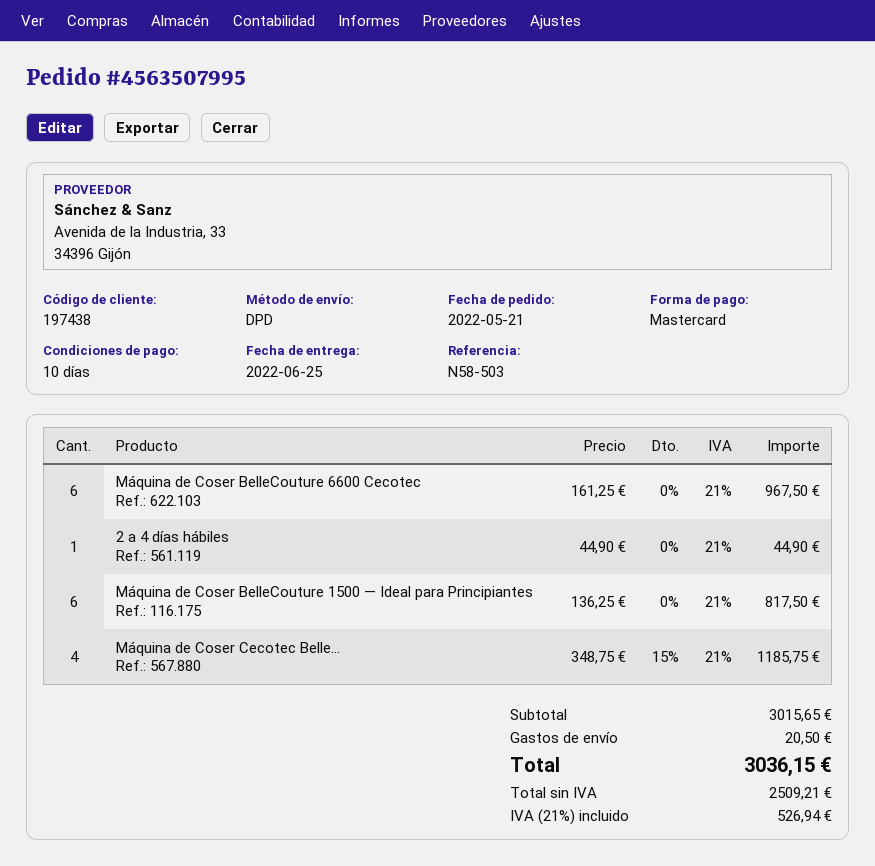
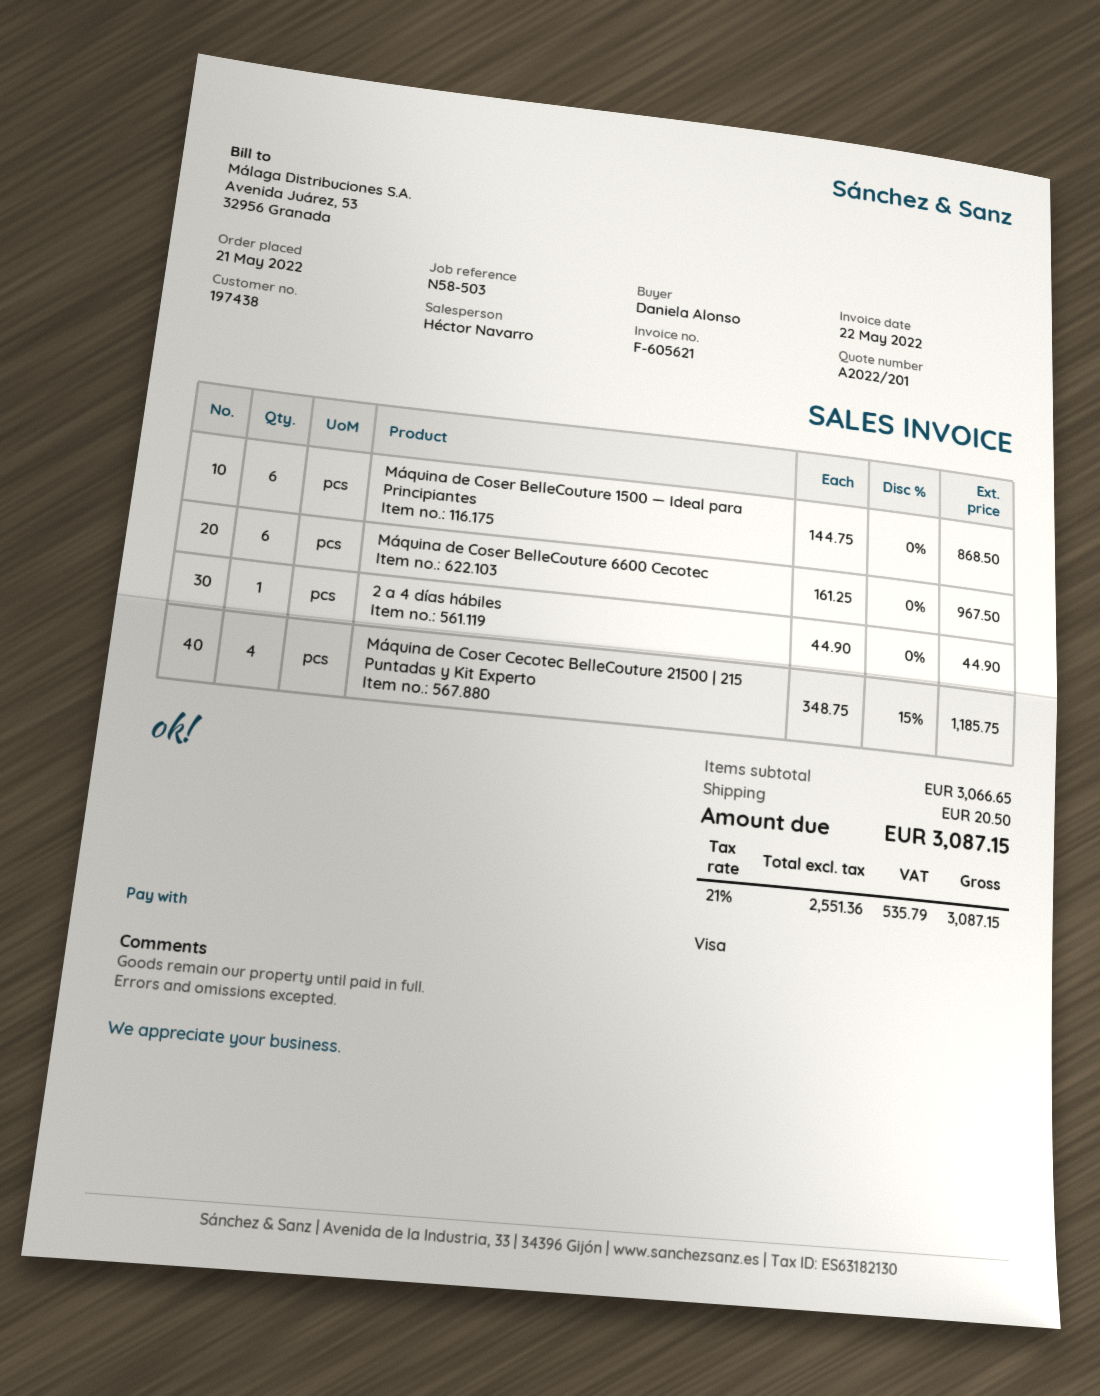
payment method: Mastercard -> Visa
Máquina de Coser BelleCouture 1500 — Ideal para Principiantes: 6 x 136.25 = 817.50 -> 6 x 144.75 = 868.50
subtotal: 3015.65 -> 3066.65
net: 2509.21 -> 2551.36
tax: 21% = 526.94 -> 21% = 535.79
total: 3036.15 -> 3087.15

